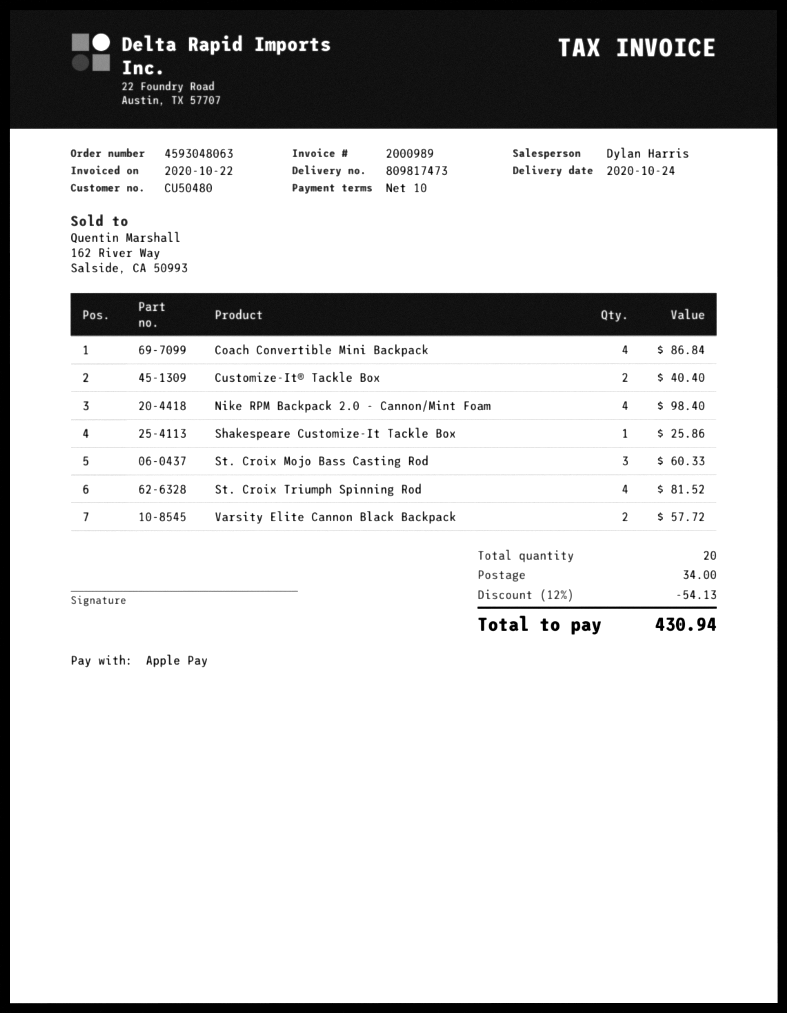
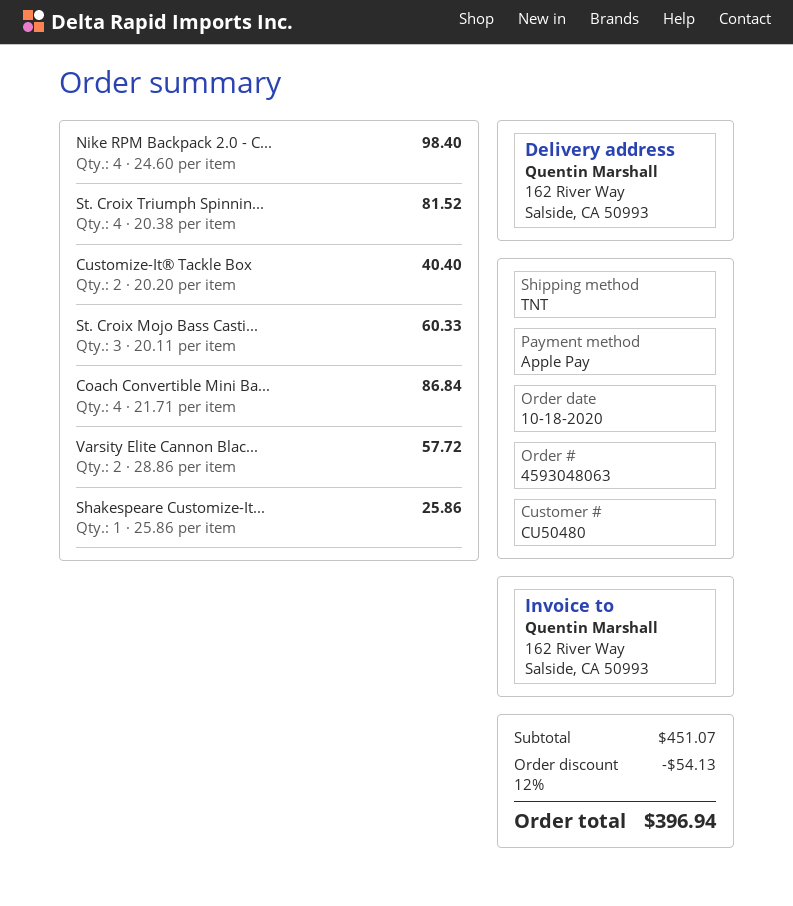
shipping: 34.00 -> none
total: 430.94 -> 396.94

